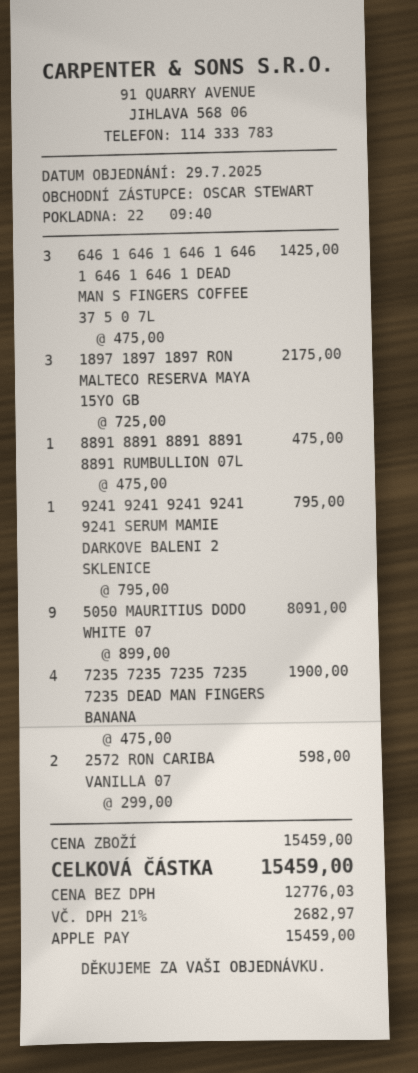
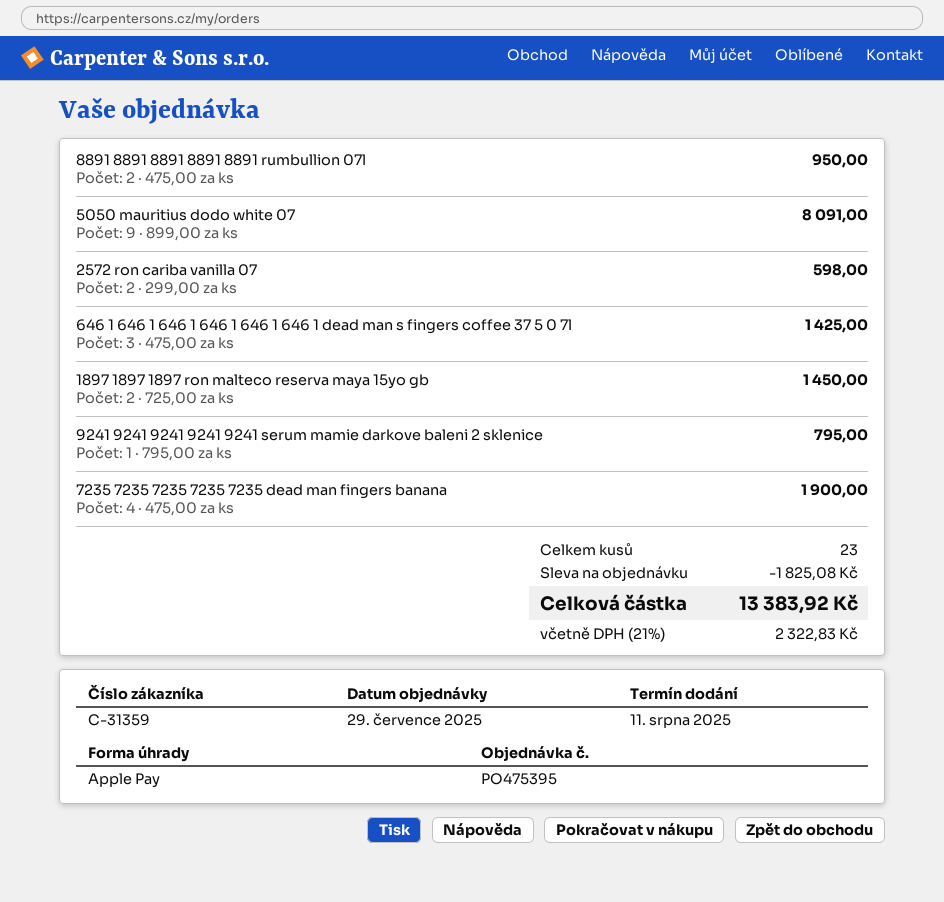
1897 1897 1897 RON MALTECO RESERVA MAYA 15YO GB: 3 x 725.00 = 2175.00 -> 2 x 725.00 = 1450.00
8891 8891 8891 8891 8891 RUMBULLION 07L: 1 x 475.00 = 475.00 -> 2 x 475.00 = 950.00
discount: none -> 1825.08
tax: 21% = 2682.97 -> 21% = 2322.83
total: 15459.00 -> 13383.92

